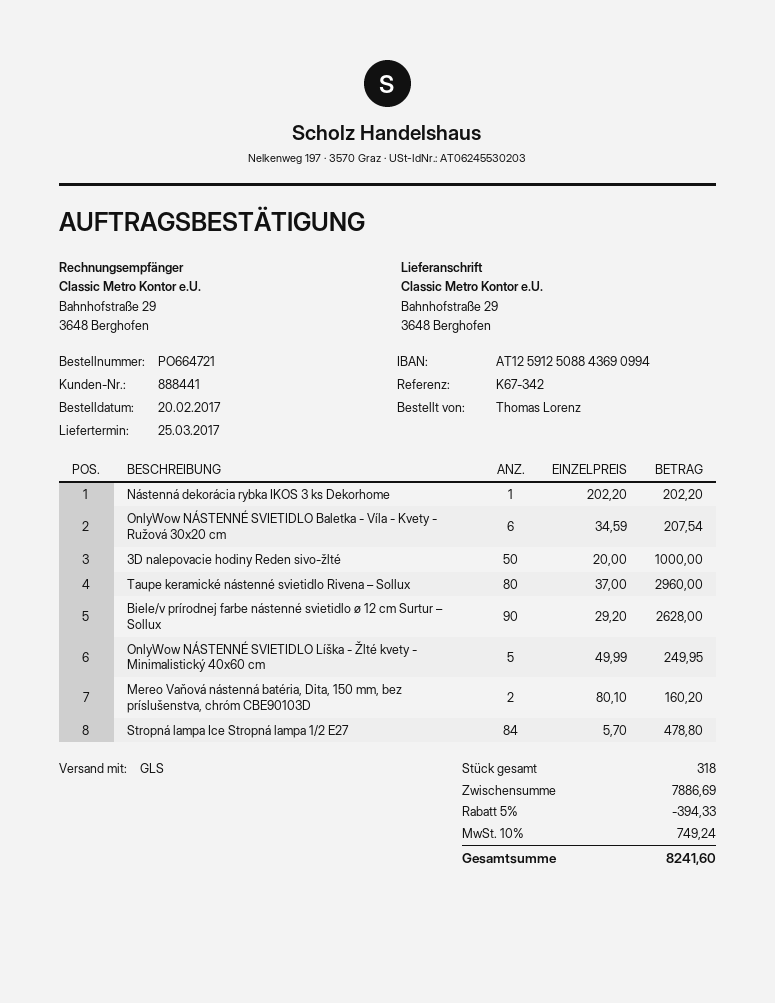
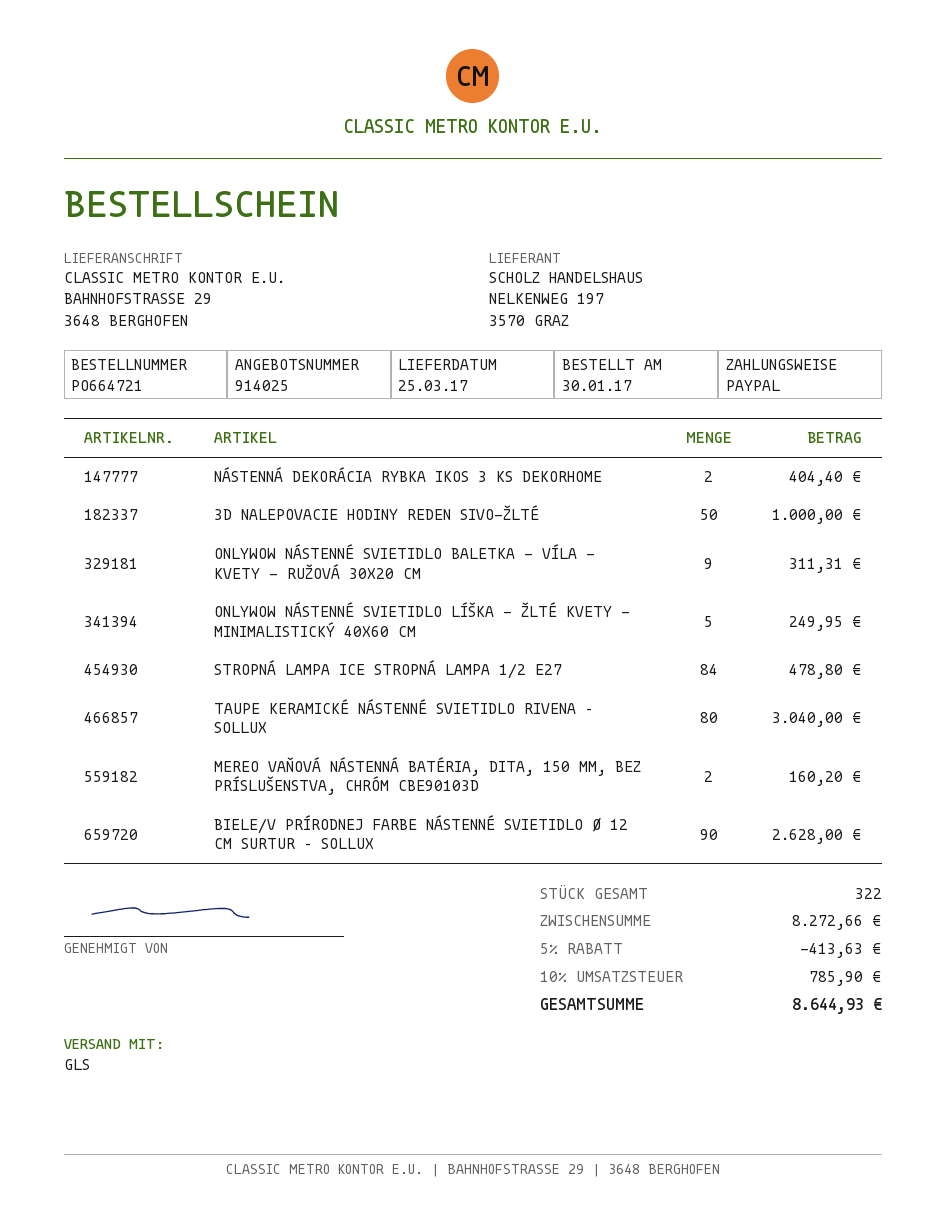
order date: 2017-02-20 -> 2017-01-30
Nástenná dekorácia rybka IKOS 3 ks Dekorhome: 1 for 202.20 -> 2 for 404.40
OnlyWow NÁSTENNÉ SVIETIDLO Baletka - Víla - Kvety - Ružová 30x20 cm: 6 for 207.54 -> 9 for 311.31
Taupe keramické nástenné svietidlo Rivena – Sollux: 80 for 2960.00 -> 80 for 3040.00
total quantity: 318 -> 322
subtotal: 7886.69 -> 8272.66
discount: 5% = 394.33 -> 5% = 413.63
tax: 10% = 749.24 -> 10% = 785.90
total: 8241.60 -> 8644.93

